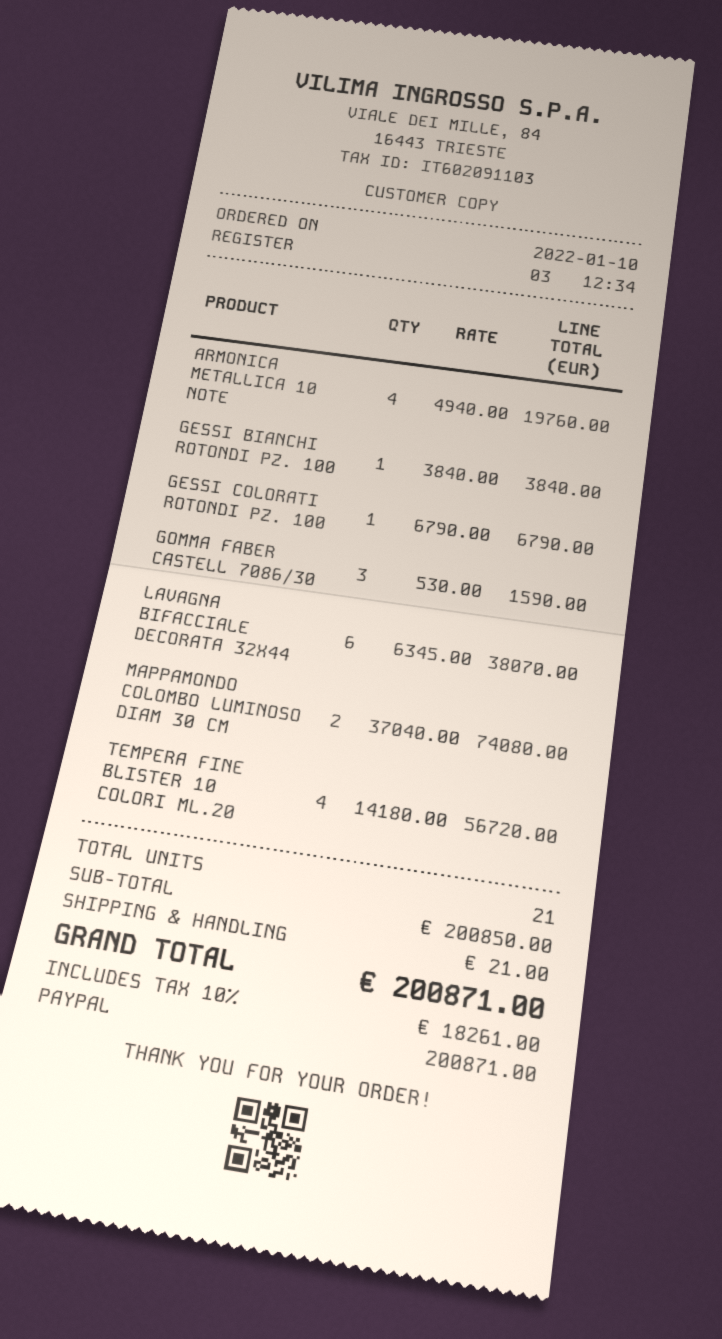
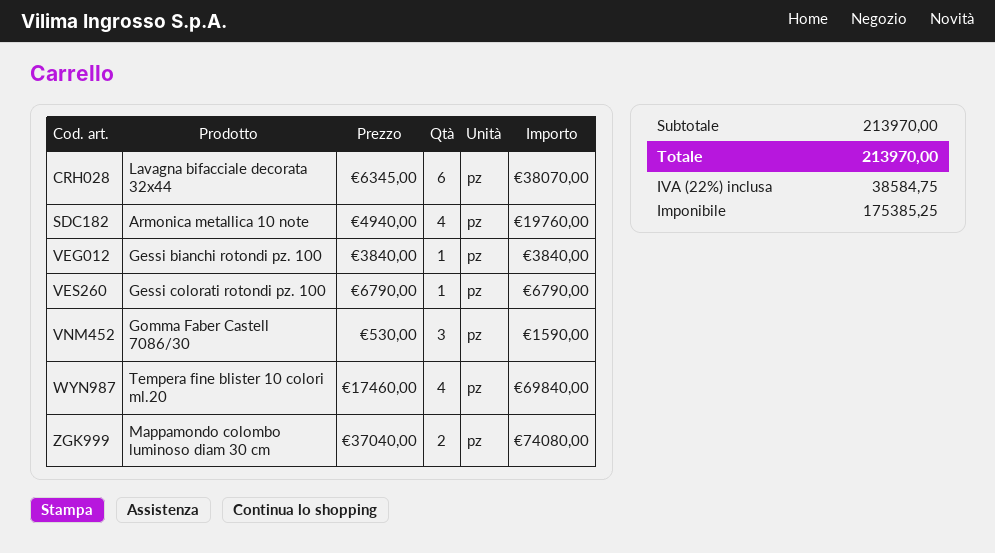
TEMPERA FINE BLISTER 10 COLORI ML.20: 4 x 14180.00 = 56720.00 -> 4 x 17460.00 = 69840.00
subtotal: 200850.00 -> 213970.00
shipping: 21.00 -> none
tax: 10% = 18261.00 -> 22% = 38584.75
total: 200871.00 -> 213970.00

